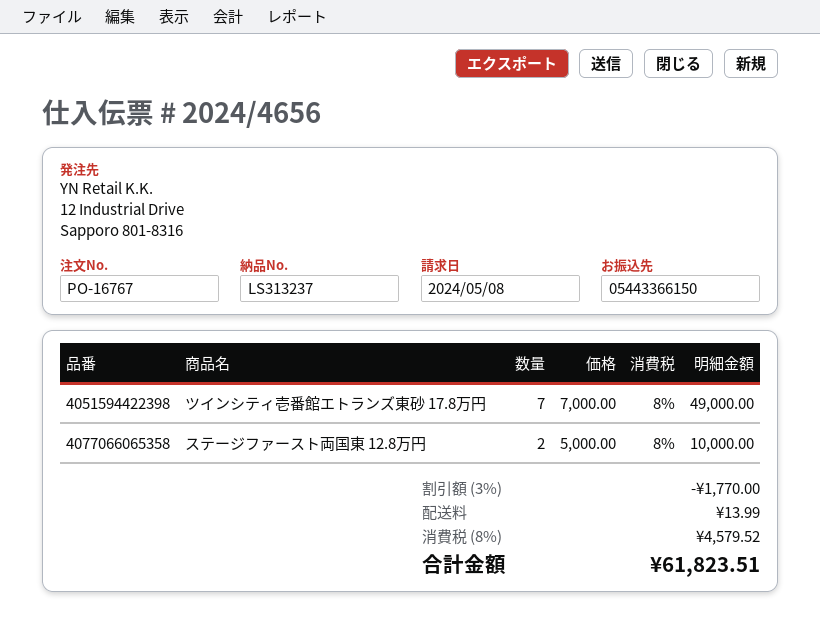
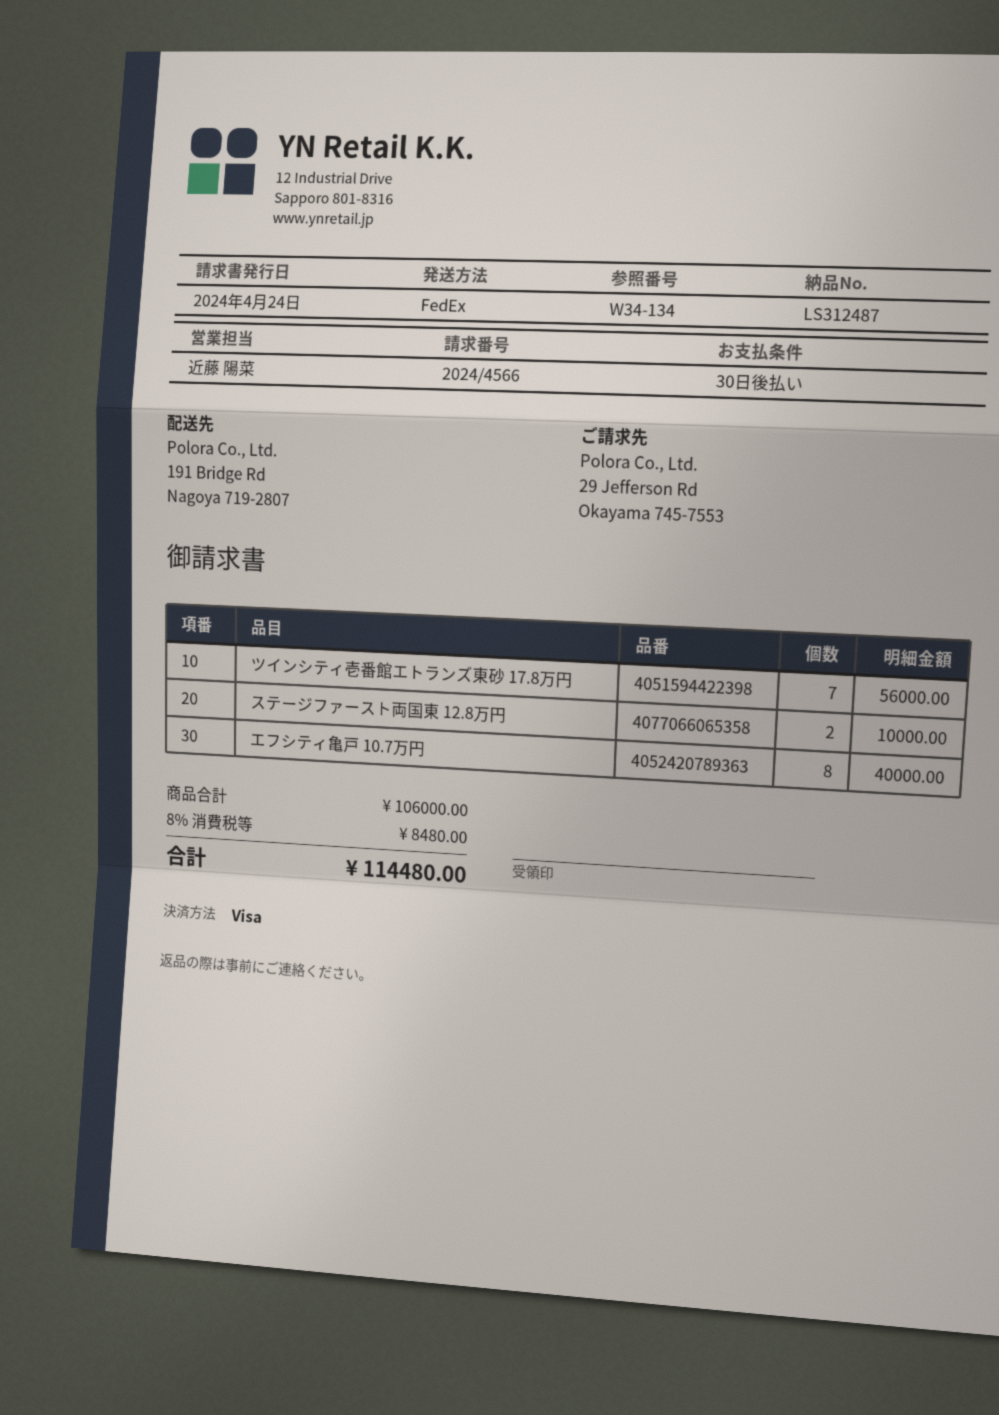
delivery note number: LS313237 -> LS312487
invoice number: 2024/4656 -> 2024/4566
invoice date: 2024-05-08 -> 2024-04-24
ツインシティ壱番館エトランズ東砂 17.8万円: 7 for 49000.00 -> 7 for 56000.00
エフシティ亀戸 10.7万円: none -> 8 for 40000.00
discount: 3% = 1770.00 -> none
shipping: 13.99 -> none
tax: 8% = 4579.52 -> 8% = 8480.00
total: 61823.51 -> 114480.00

